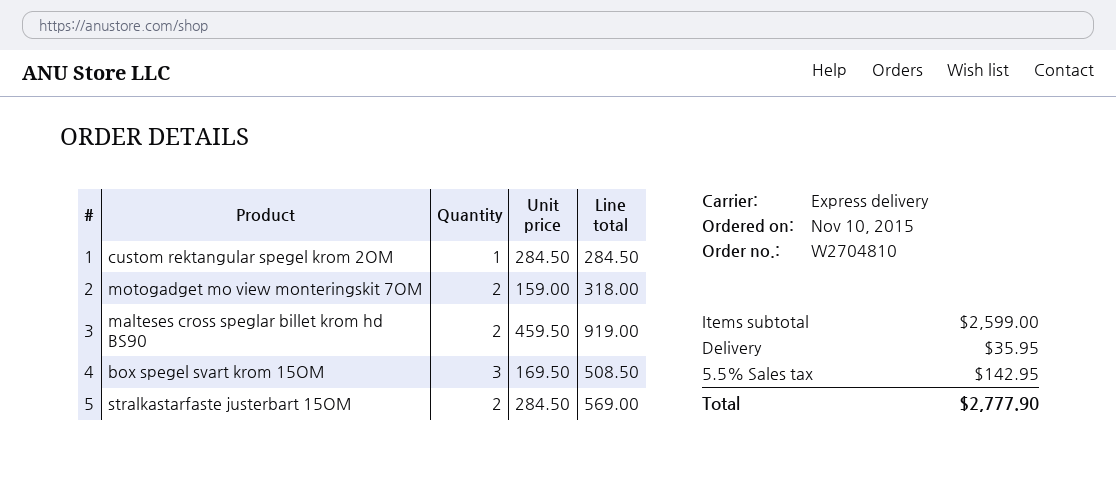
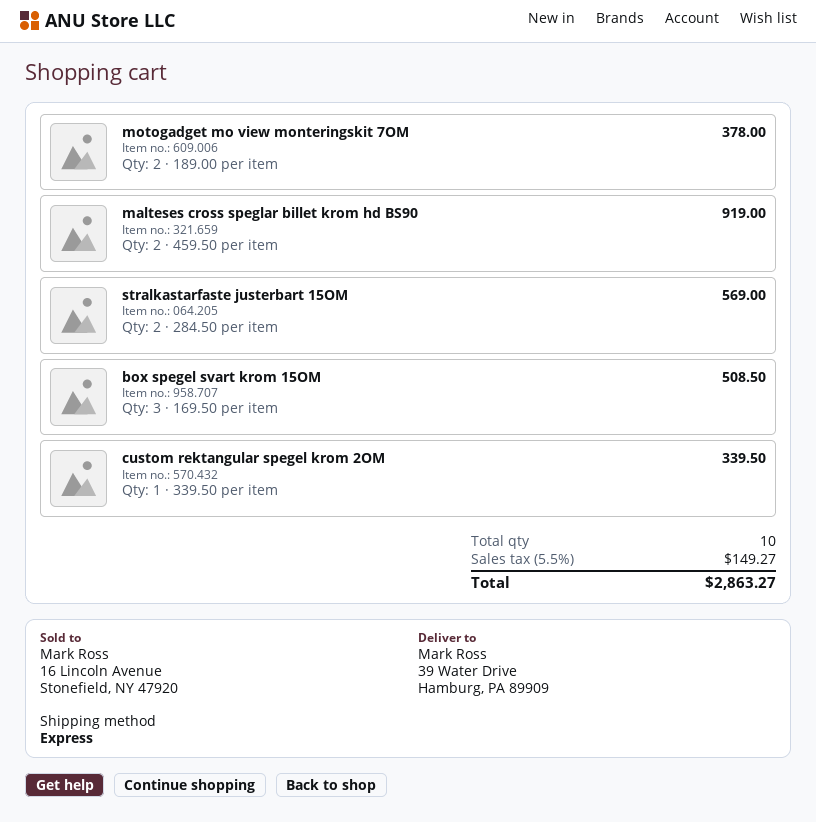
custom rektangular spegel krom 2OM: 1 x 284.50 = 284.50 -> 1 x 339.50 = 339.50
motogadget mo view monteringskit 7OM: 2 x 159.00 = 318.00 -> 2 x 189.00 = 378.00
shipping: 35.95 -> none
tax: 5.5% = 142.95 -> 5.5% = 149.27
total: 2777.90 -> 2863.27

